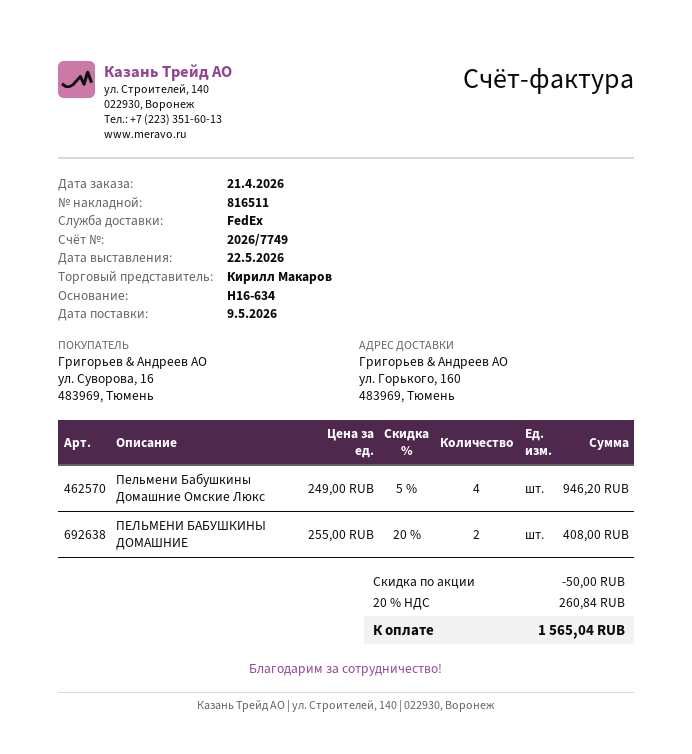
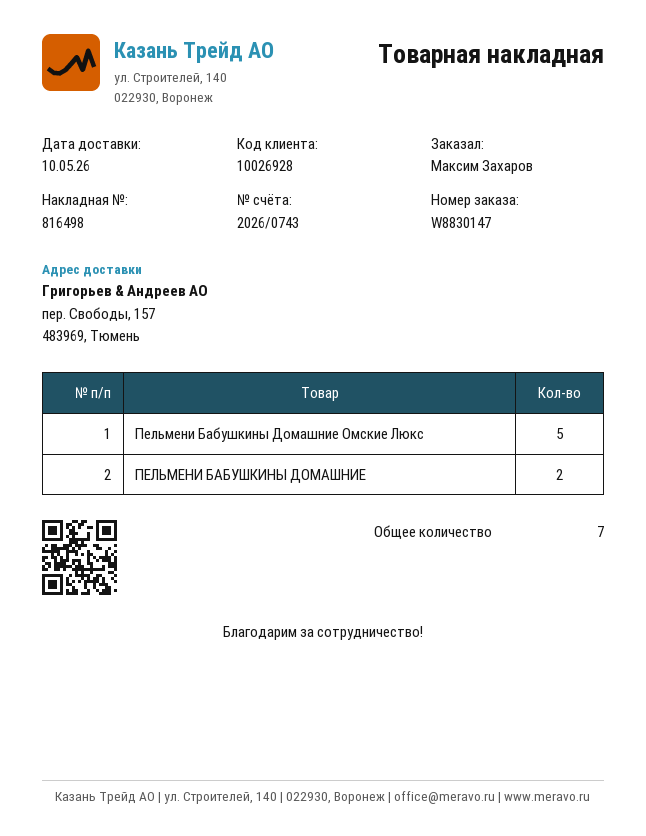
delivery note number: 816511 -> 816498
delivery date: 2026-05-09 -> 2026-05-10
invoice number: 2026/7749 -> 2026/0743
ship to: ул. Горького, 160, 483969, Тюмень -> пер. Свободы, 157, 483969, Тюмень
Пельмени Бабушкины Домашние Омские Люкс: 4 -> 5

